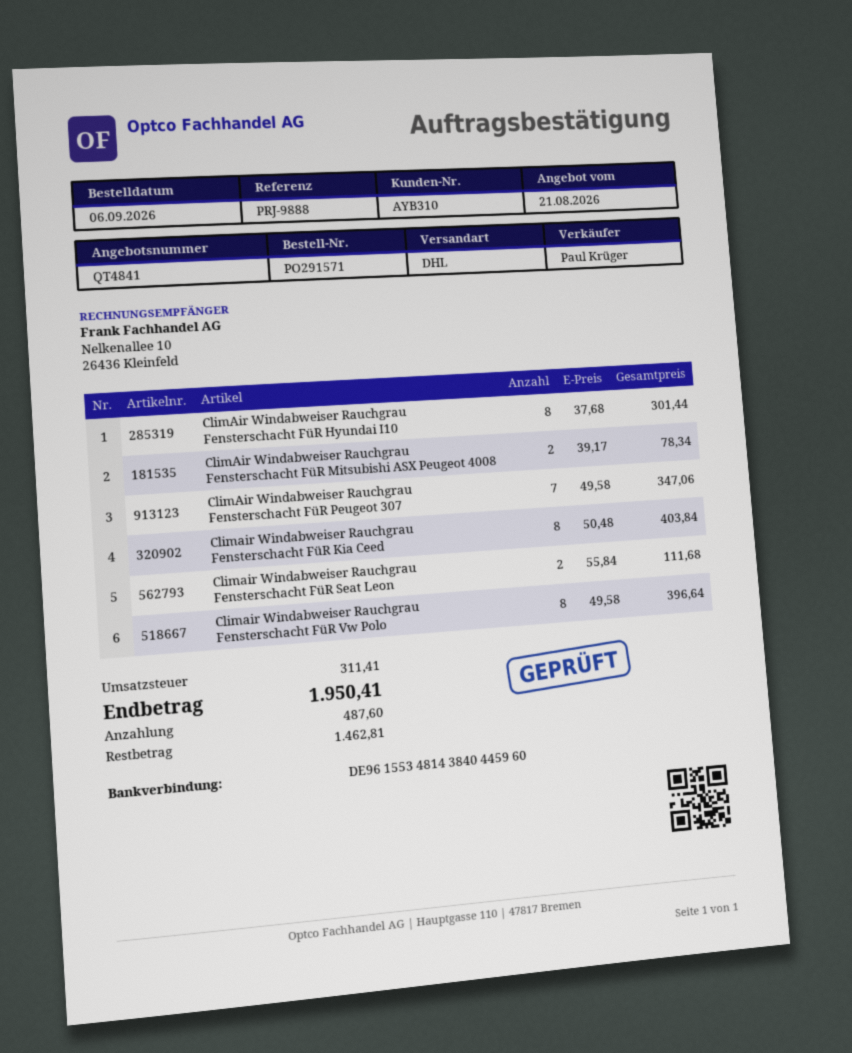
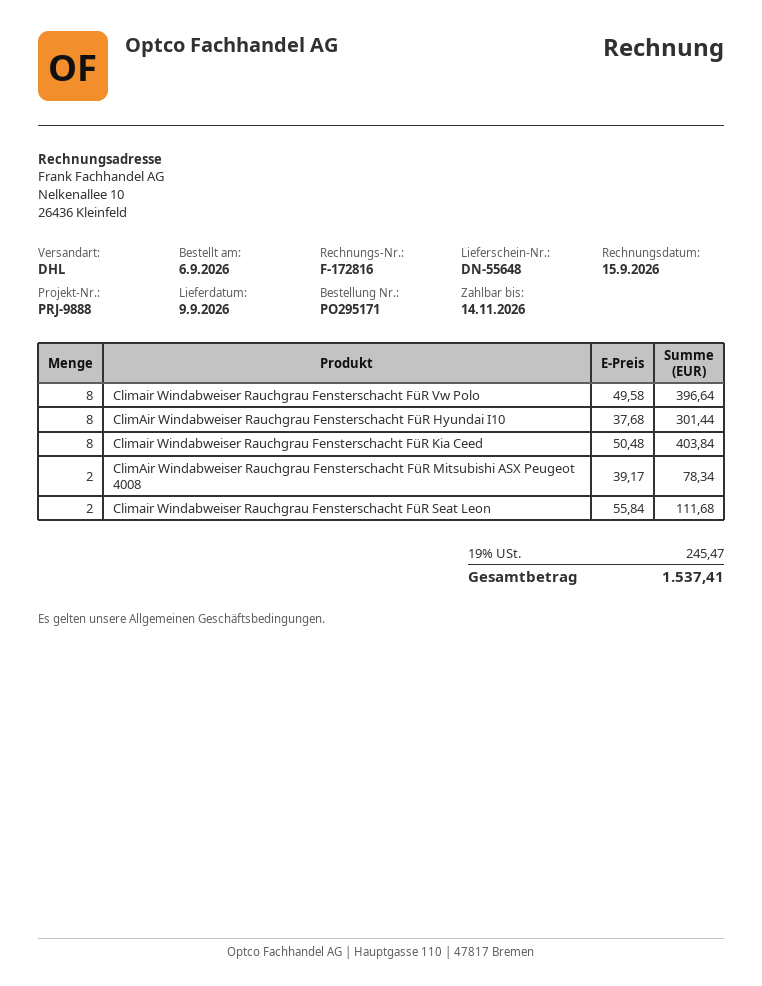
order number: PO291571 -> PO295171
ClimAir Windabweiser Rauchgrau Fensterschacht FüR Peugeot 307: 7 x 49.58 = 347.06 -> none
tax: 311.41 -> 245.47
total: 1950.41 -> 1537.41

